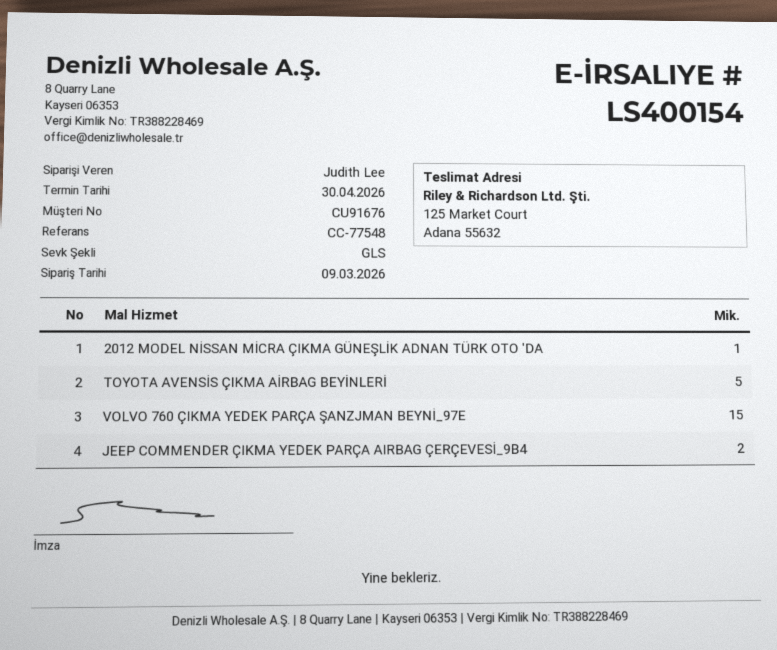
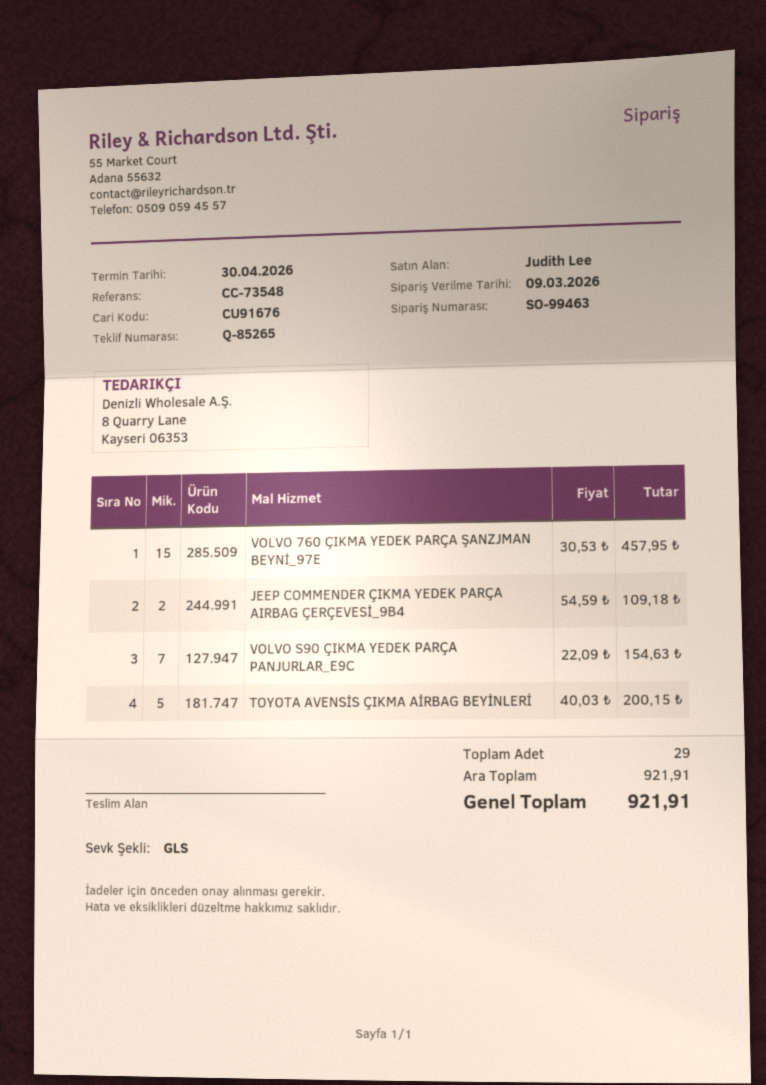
reference: CC-77548 -> CC-73548
2012 MODEL NİSSAN MİCRA ÇIKMA GÜNEŞLİK ADNAN TÜRK OTO 'DA: 1 -> none
VOLVO S90 ÇIKMA YEDEK PARÇA PANJURLAR_E9C: none -> 7

